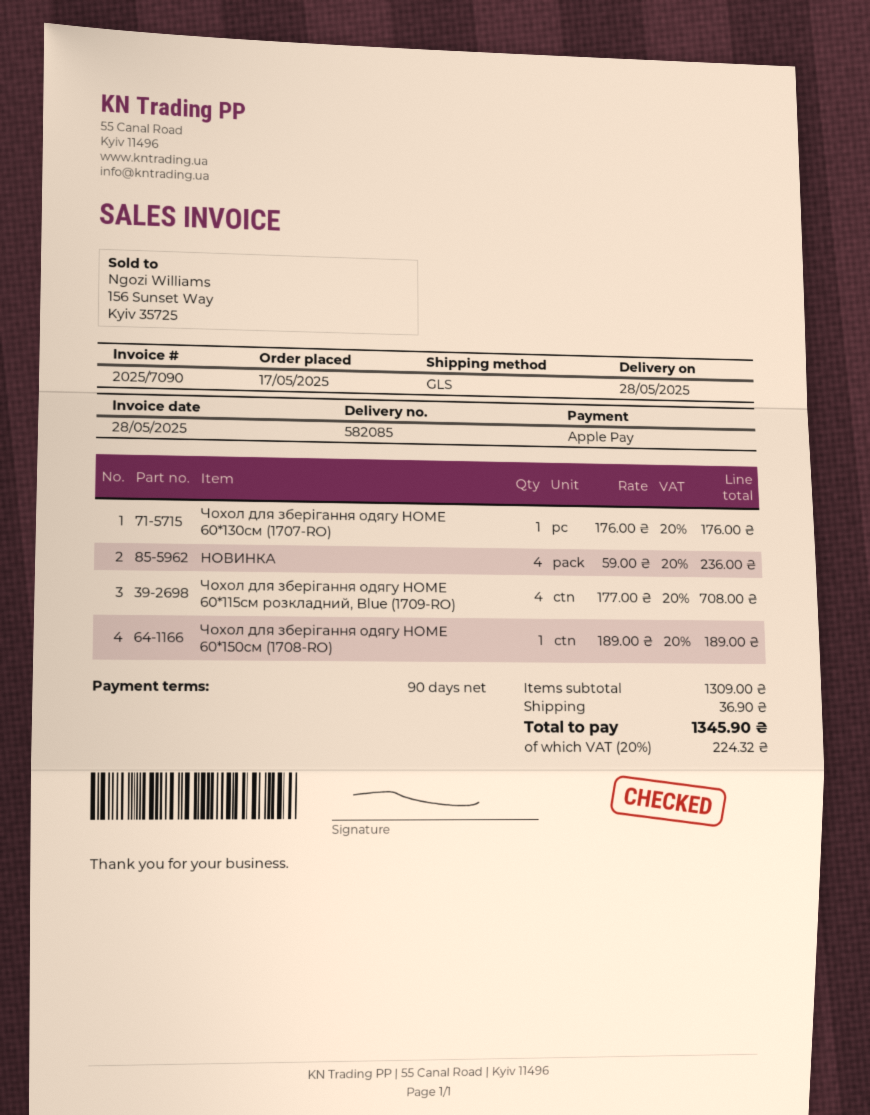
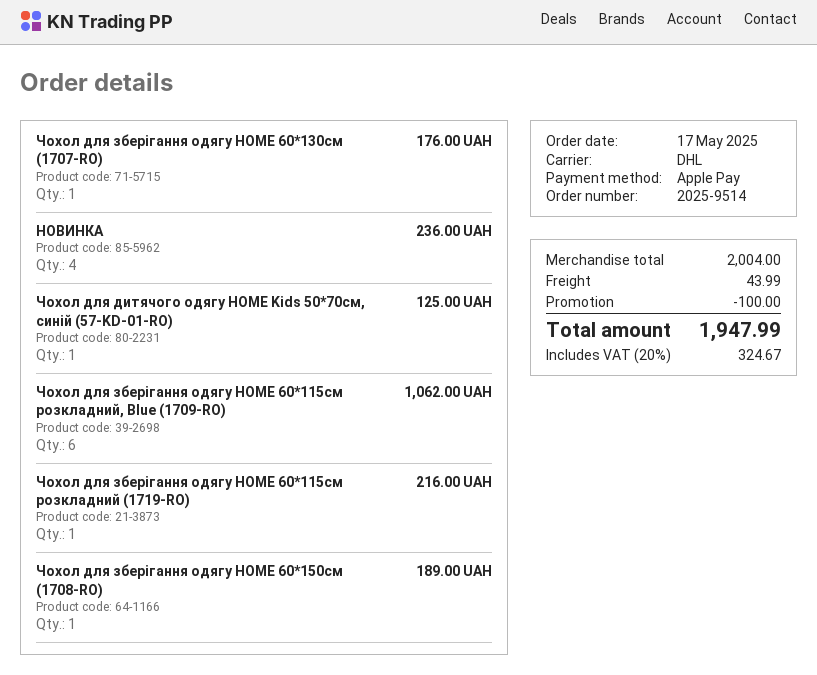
shipping method: GLS -> DHL
Чохол для зберігання одягу HOME 60*115см розкладний, Blue (1709-RO): 4 for 708.00 -> 6 for 1062.00
Чохол для дитячого одягу HOME Kids 50*70cм, синій (57-KD-01-RO): none -> 1 for 125.00
Чохол для зберігання одягу HOME 60*115см розкладний (1719-RO): none -> 1 for 216.00
subtotal: 1309.00 -> 2004.00
discount: none -> 100.00
shipping: 36.90 -> 43.99
tax: 20% = 224.32 -> 20% = 324.67
total: 1345.90 -> 1947.99

